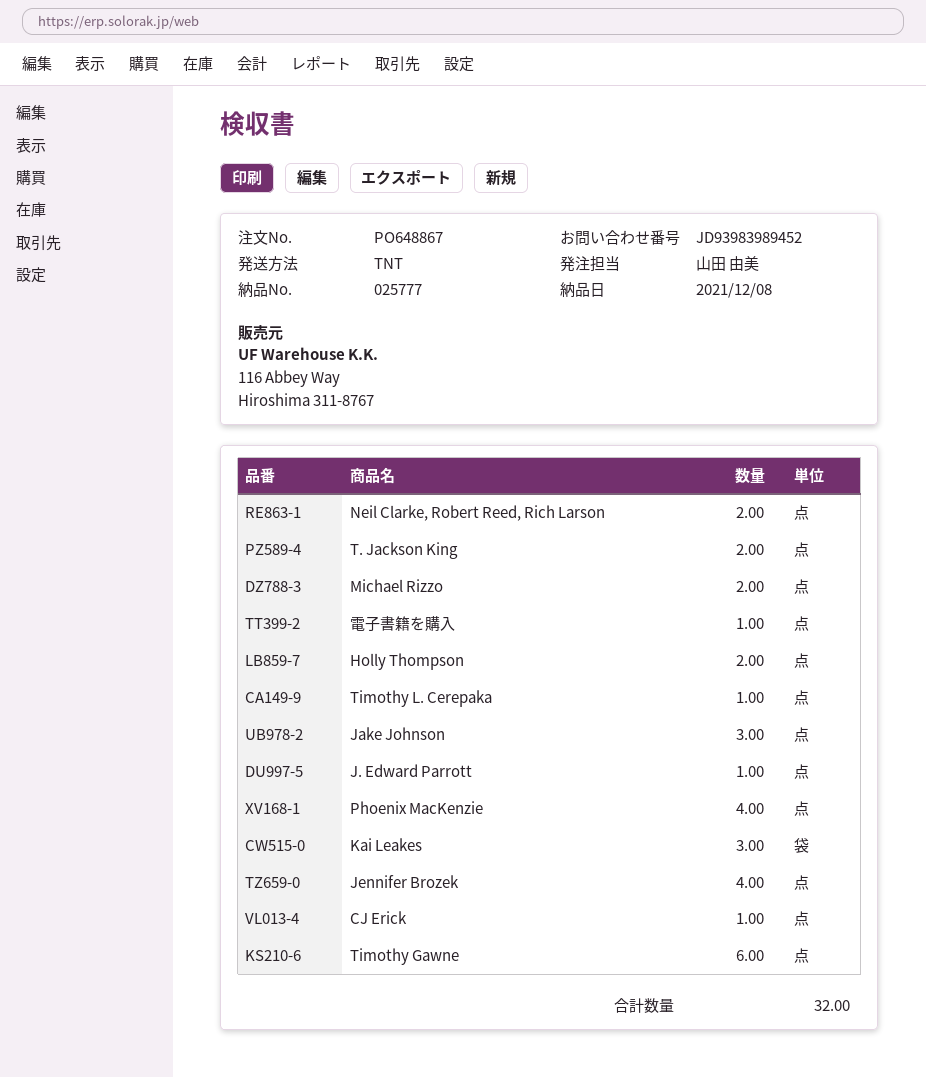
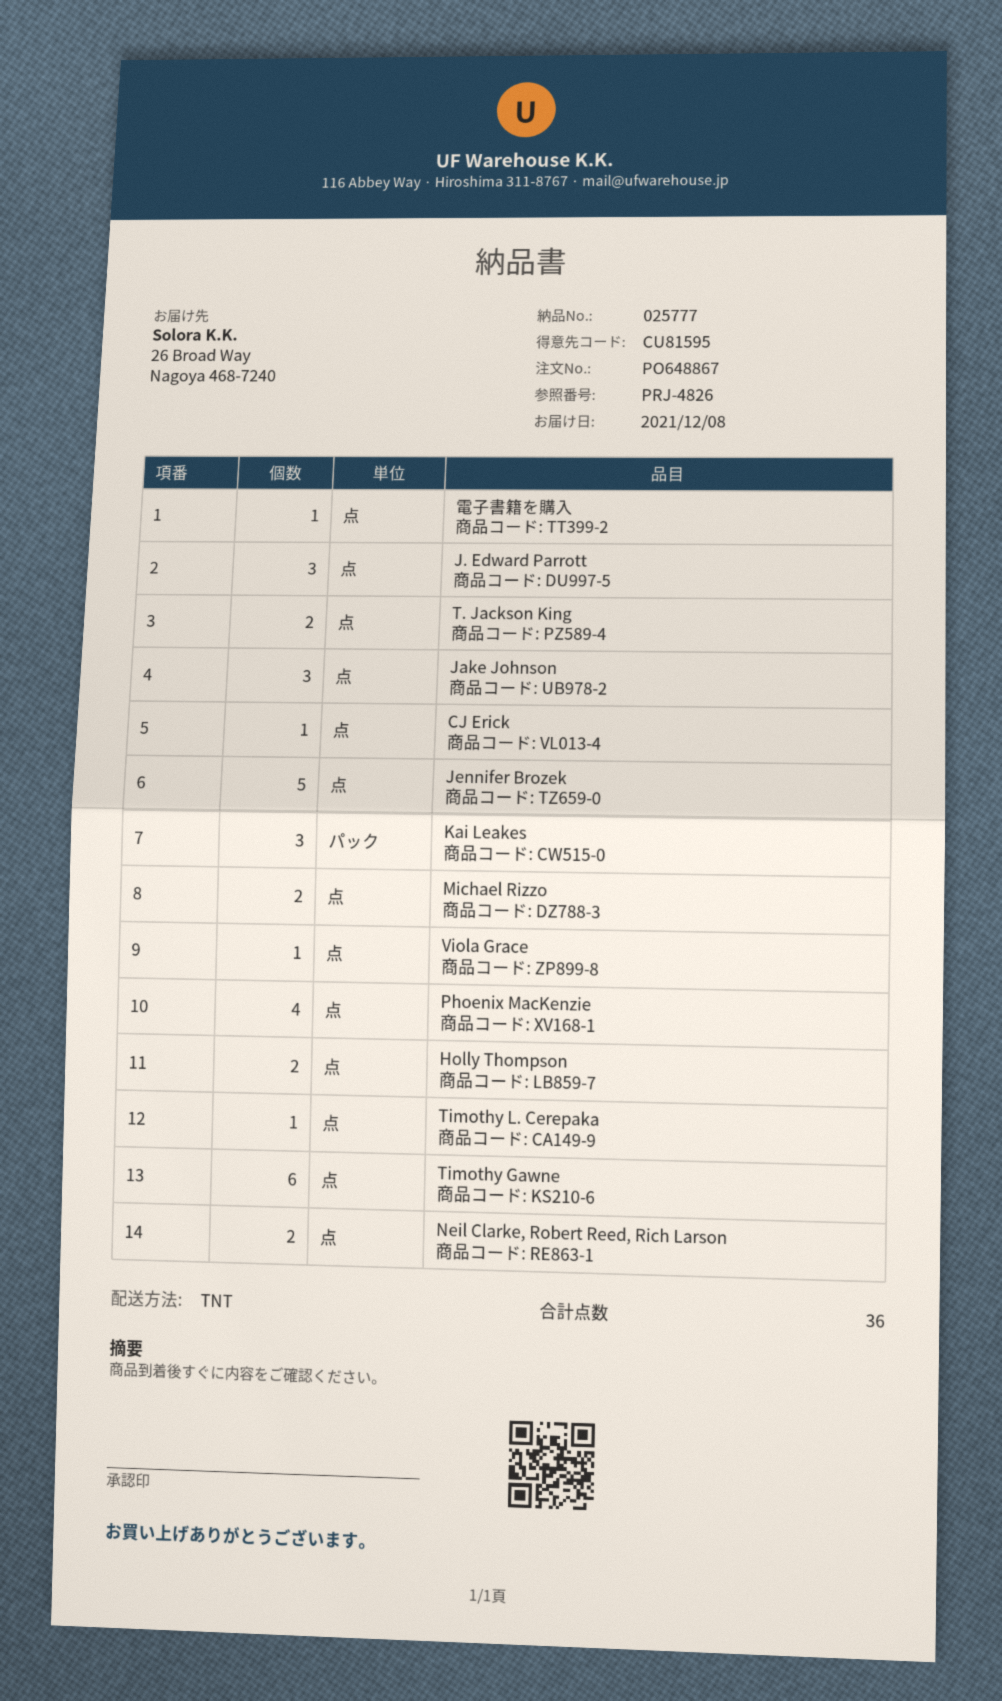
J. Edward Parrott: 1 -> 3
Jennifer Brozek: 4 -> 5
Viola Grace: none -> 1
total quantity: 32 -> 36

